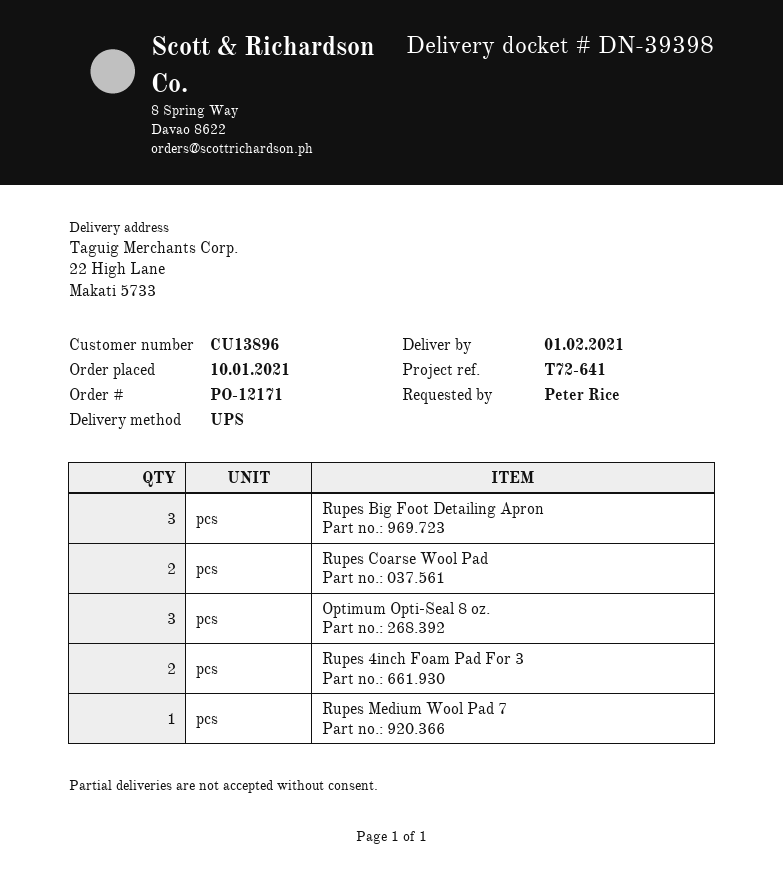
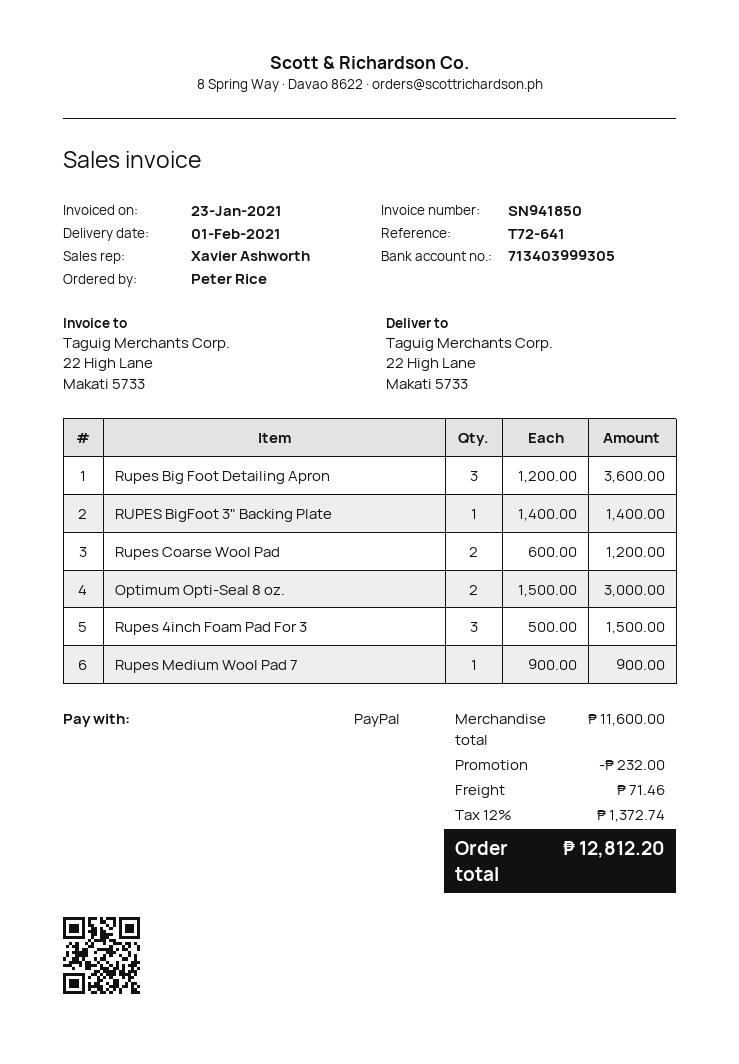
Optimum Opti-Seal 8 oz.: 3 -> 2
Rupes 4inch Foam Pad For 3: 2 -> 3
RUPES BigFoot 3" Backing Plate: none -> 1

